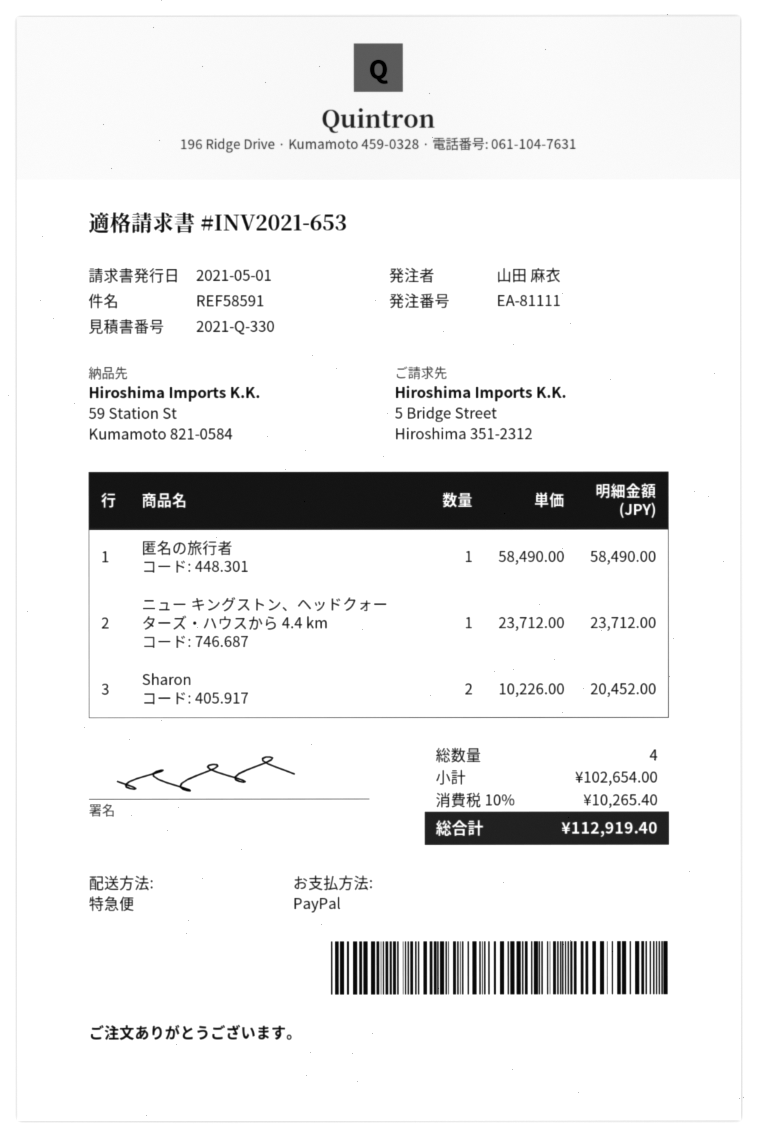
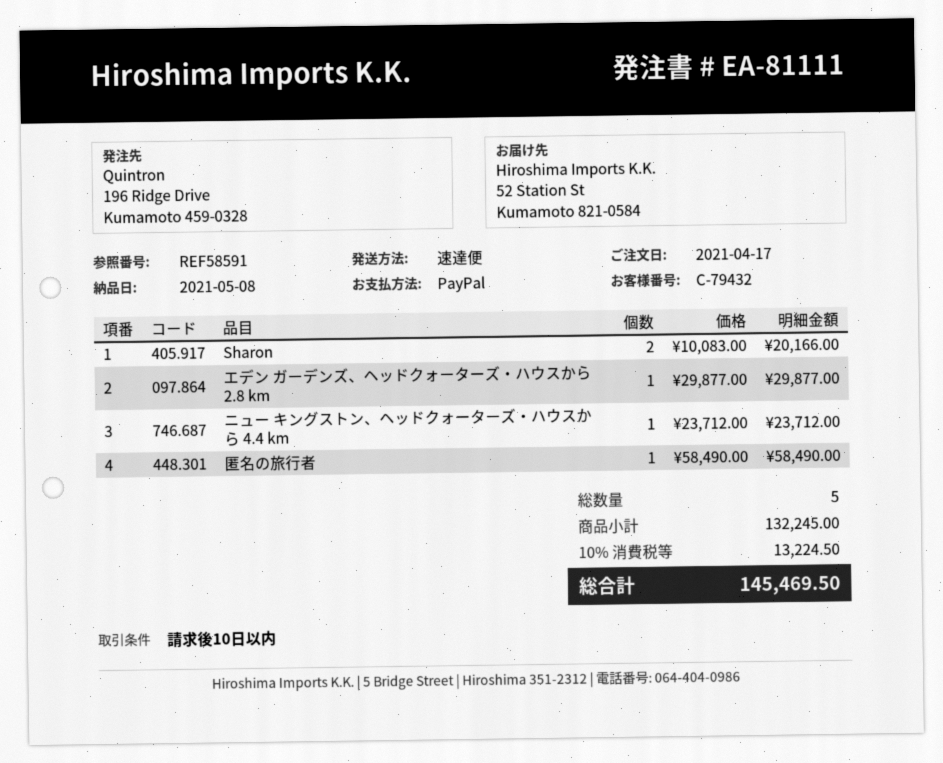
ship to: 59 Station St, Kumamoto 821-0584 -> 52 Station St, Kumamoto 821-0584
Sharon: 2 x 10226.00 = 20452.00 -> 2 x 10083.00 = 20166.00
エデン ガーデンズ、ヘッドクォーターズ・ハウスから 2.8 km: none -> 1 x 29877.00 = 29877.00
total quantity: 4 -> 5
subtotal: 102654.00 -> 132245.00
tax: 10% = 10265.40 -> 10% = 13224.50
total: 112919.40 -> 145469.50

